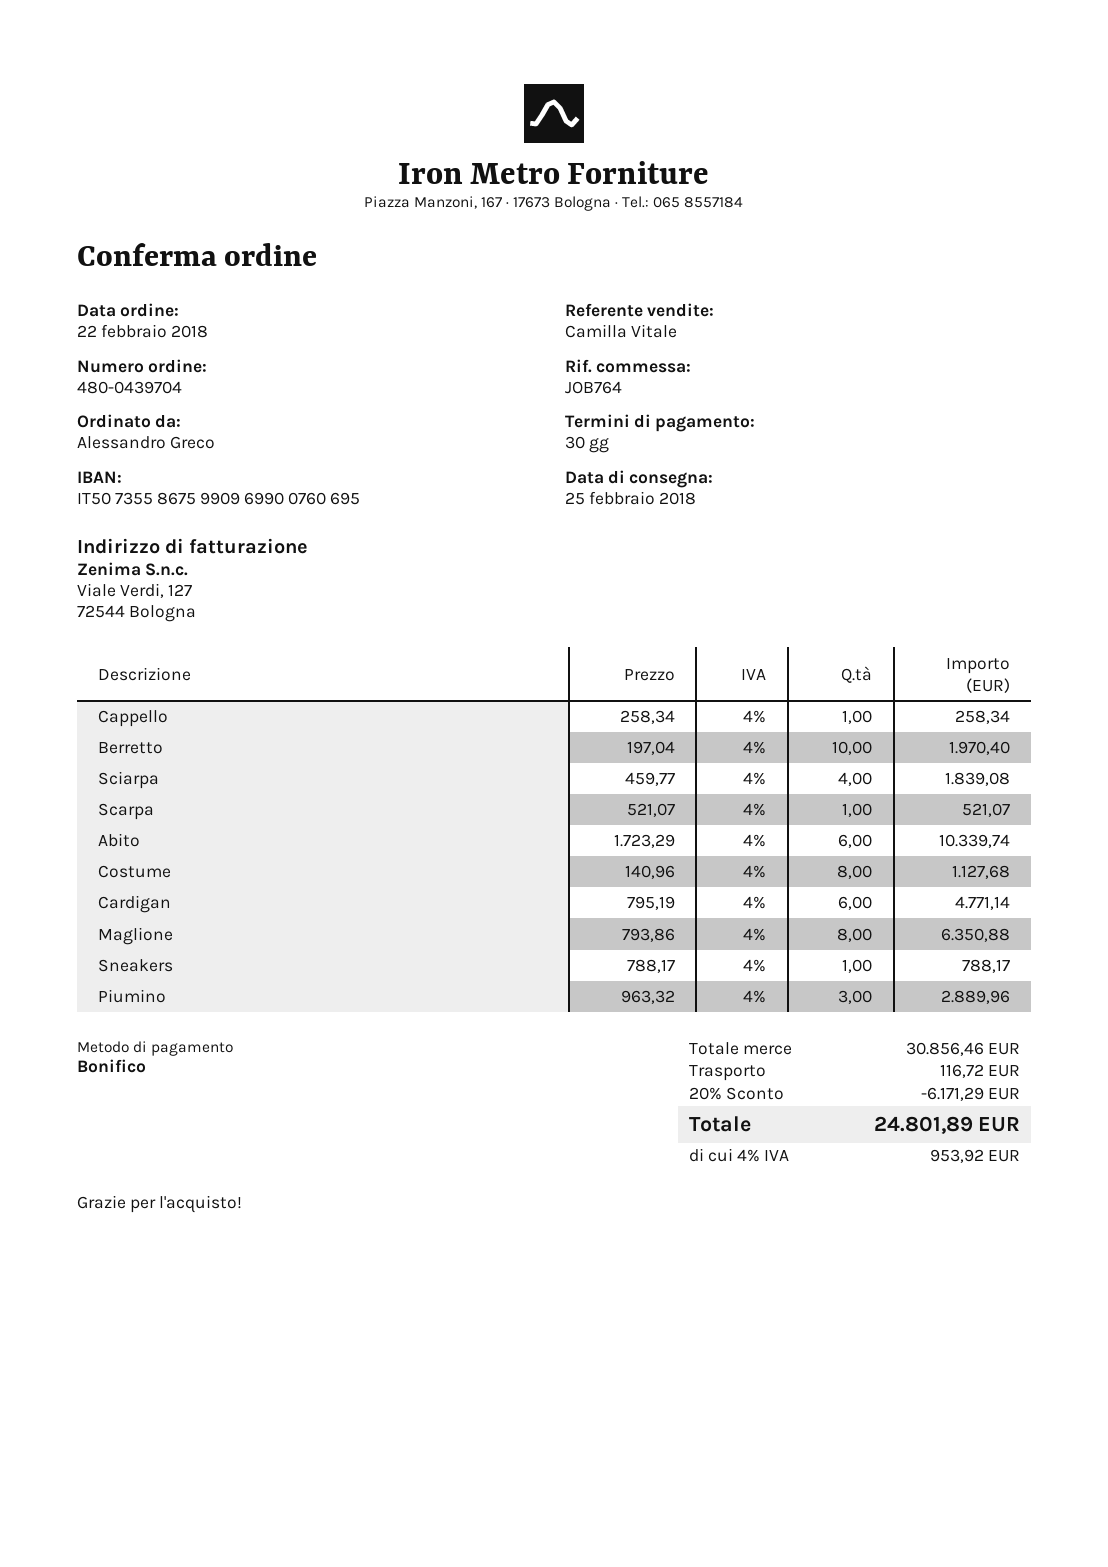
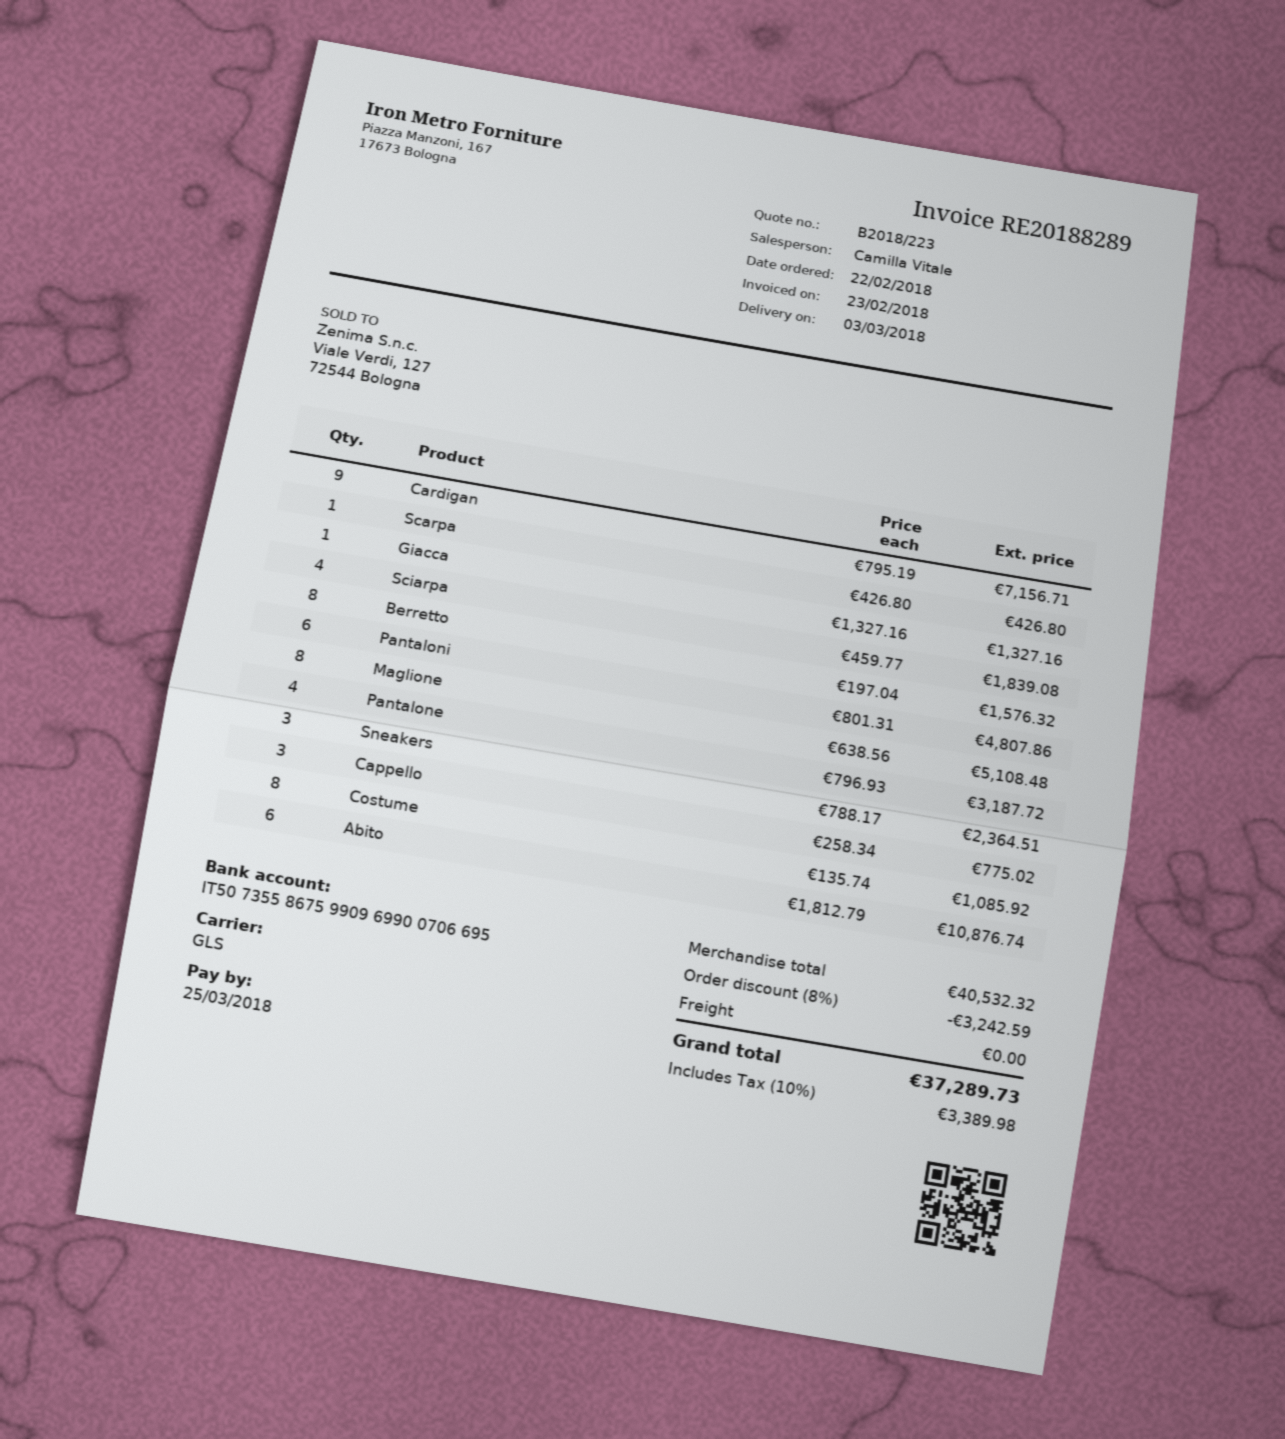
delivery date: 2018-02-25 -> 2018-03-03
bank account: IT5073558675990969900760695 -> IT5073558675990969900706695
Cappello: 1 x 258.34 = 258.34 -> 3 x 258.34 = 775.02
Berretto: 10 x 197.04 = 1970.40 -> 8 x 197.04 = 1576.32
Scarpa: 1 x 521.07 = 521.07 -> 1 x 426.80 = 426.80
Abito: 6 x 1723.29 = 10339.74 -> 6 x 1812.79 = 10876.74
Costume: 8 x 140.96 = 1127.68 -> 8 x 135.74 = 1085.92
Cardigan: 6 x 795.19 = 4771.14 -> 9 x 795.19 = 7156.71
Maglione: 8 x 793.86 = 6350.88 -> 8 x 638.56 = 5108.48
Sneakers: 1 x 788.17 = 788.17 -> 3 x 788.17 = 2364.51
Piumino: 3 x 963.32 = 2889.96 -> none
Giacca: none -> 1 x 1327.16 = 1327.16
Pantaloni: none -> 6 x 801.31 = 4807.86
Pantalone: none -> 4 x 796.93 = 3187.72
subtotal: 30856.46 -> 40532.32
discount: 20% = 6171.29 -> 8% = 3242.59
shipping: 116.72 -> 0.00
tax: 4% = 953.92 -> 10% = 3389.98
total: 24801.89 -> 37289.73

